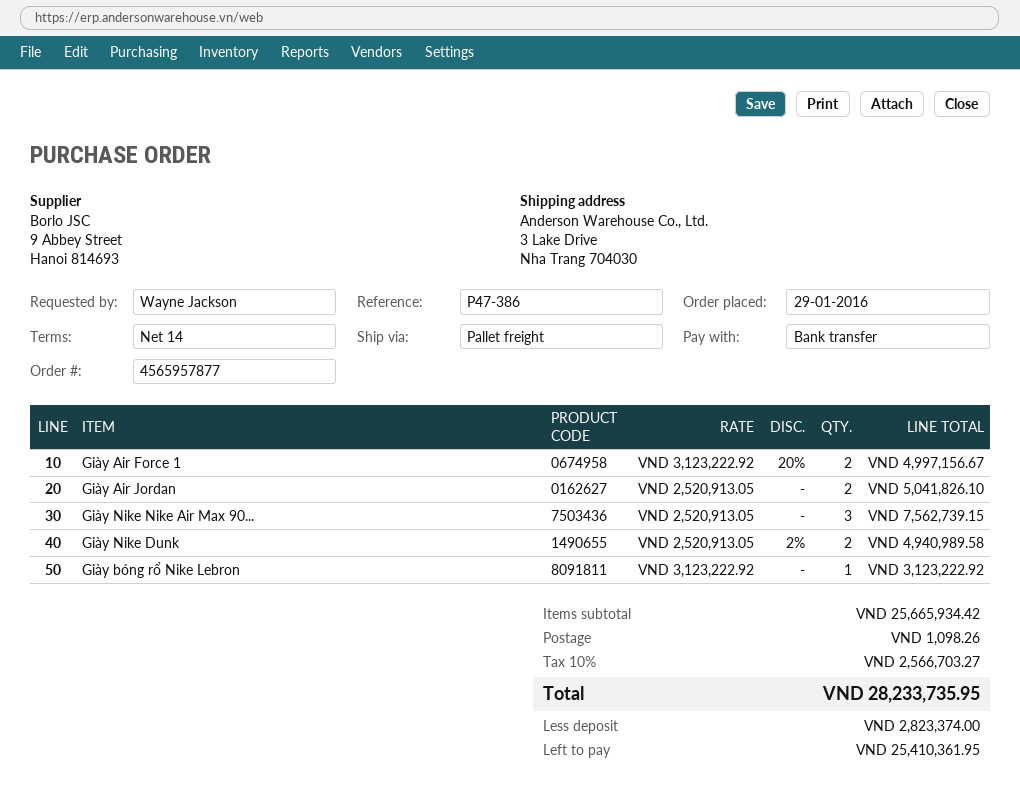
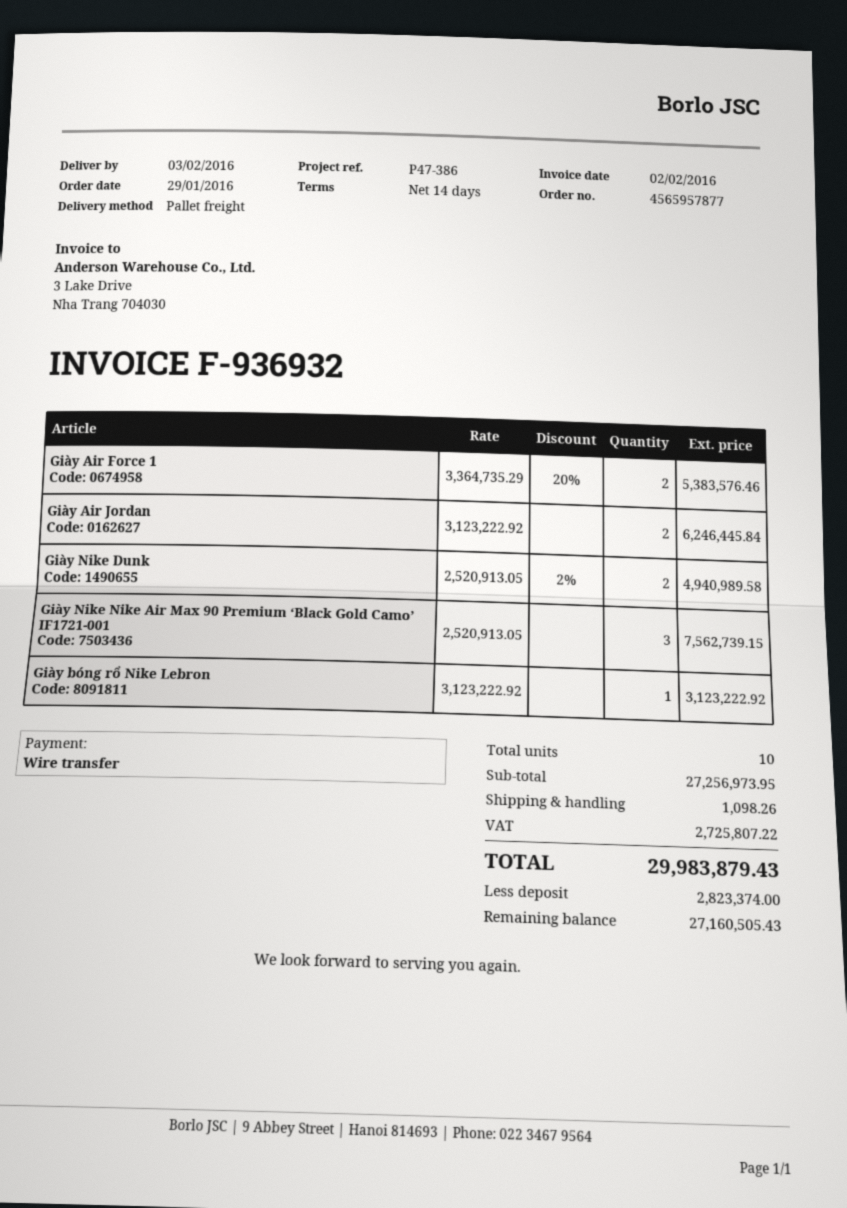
Giày Air Force 1: 2 x 3123222.92 - 20% = 4997156.67 -> 2 x 3364735.29 - 20% = 5383576.46
Giày Air Jordan: 2 x 2520913.05 = 5041826.10 -> 2 x 3123222.92 = 6246445.84
subtotal: 25665934.42 -> 27256973.95
tax: 2566703.27 -> 2725807.22
total: 28233735.95 -> 29983879.43
balance: 25410361.95 -> 27160505.43

